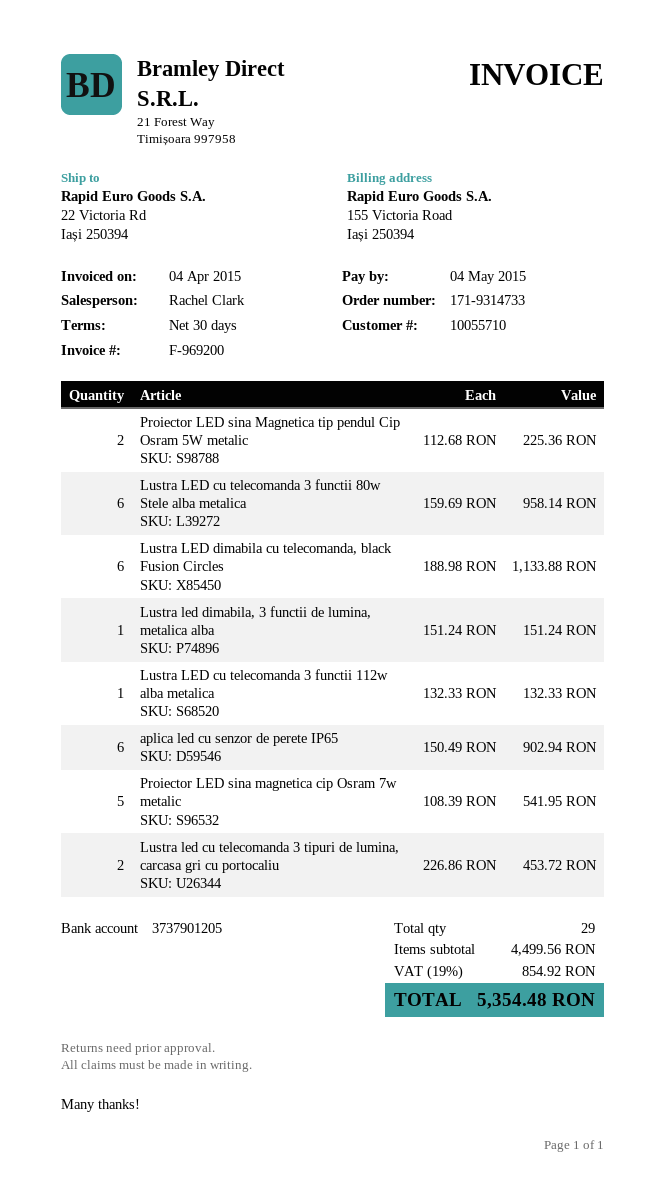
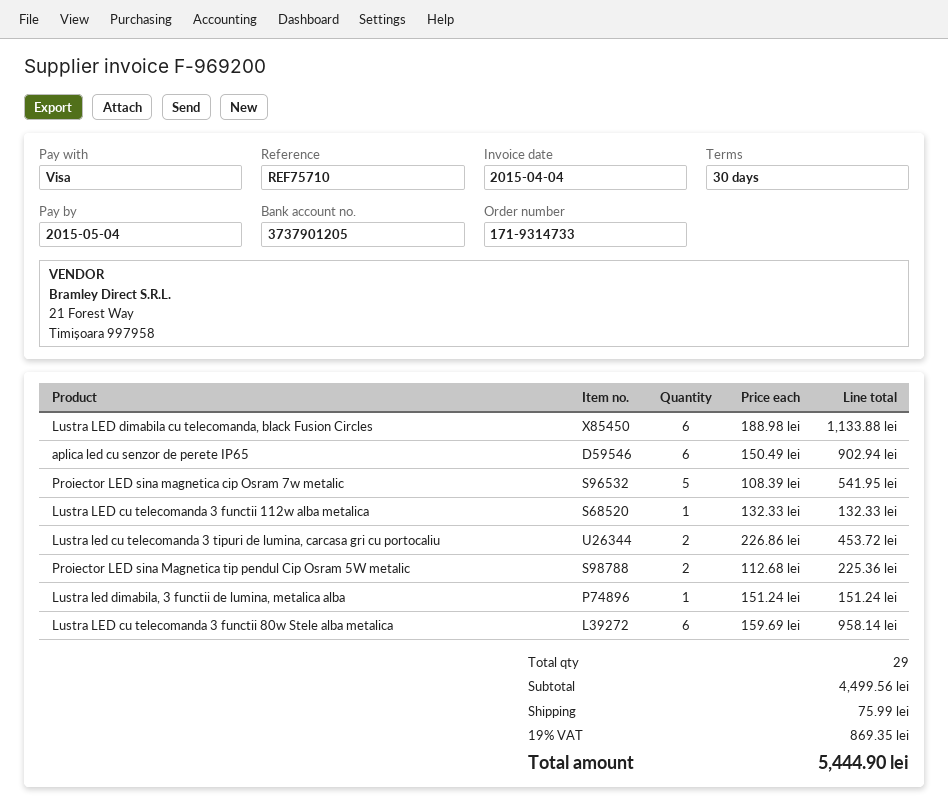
shipping: none -> 75.99
tax: 19% = 854.92 -> 19% = 869.35
total: 5354.48 -> 5444.90

